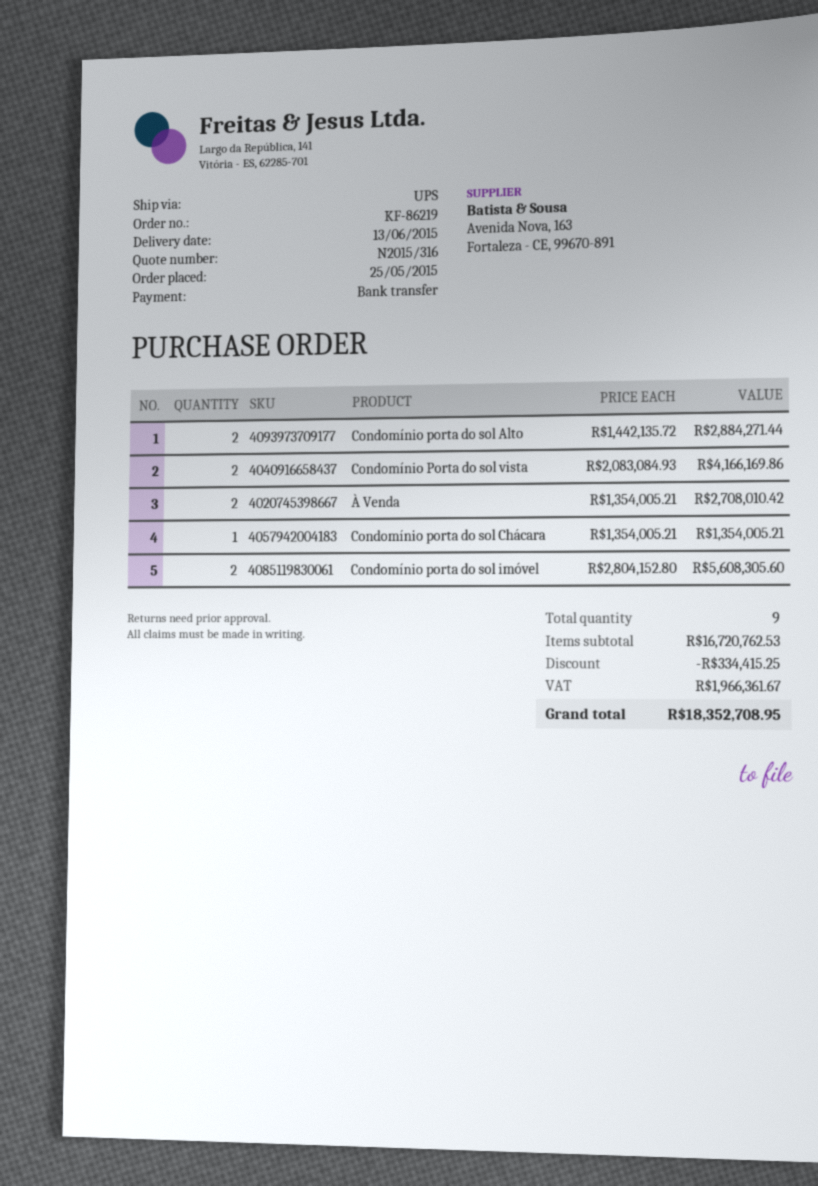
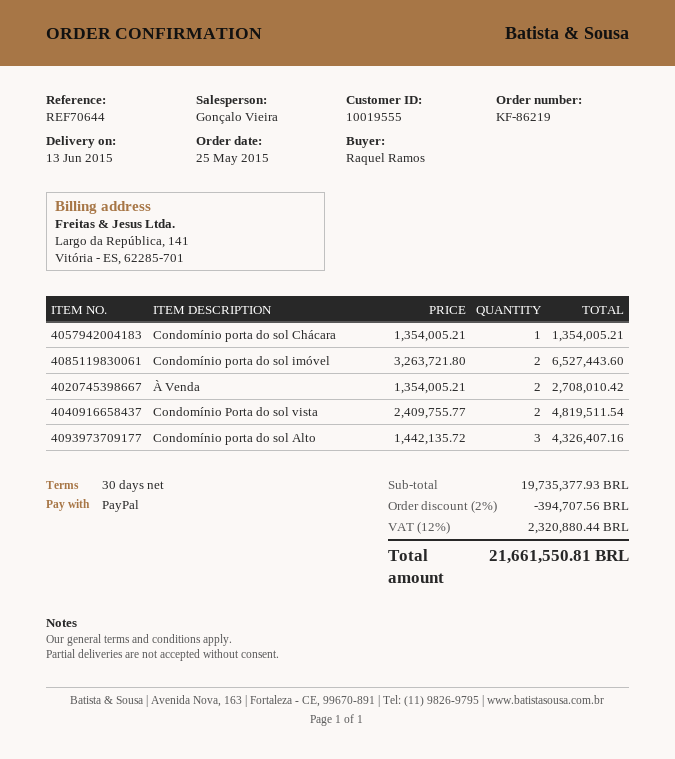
payment method: bank transfer -> PayPal
Condomínio porta do sol Alto: 2 x 1442135.72 = 2884271.44 -> 3 x 1442135.72 = 4326407.16
Condomínio Porta do sol vista: 2 x 2083084.93 = 4166169.86 -> 2 x 2409755.77 = 4819511.54
Condomínio porta do sol imóvel: 2 x 2804152.80 = 5608305.60 -> 2 x 3263721.80 = 6527443.60
subtotal: 16720762.53 -> 19735377.93
discount: 334415.25 -> 394707.56
tax: 1966361.67 -> 2320880.44
total: 18352708.95 -> 21661550.81

